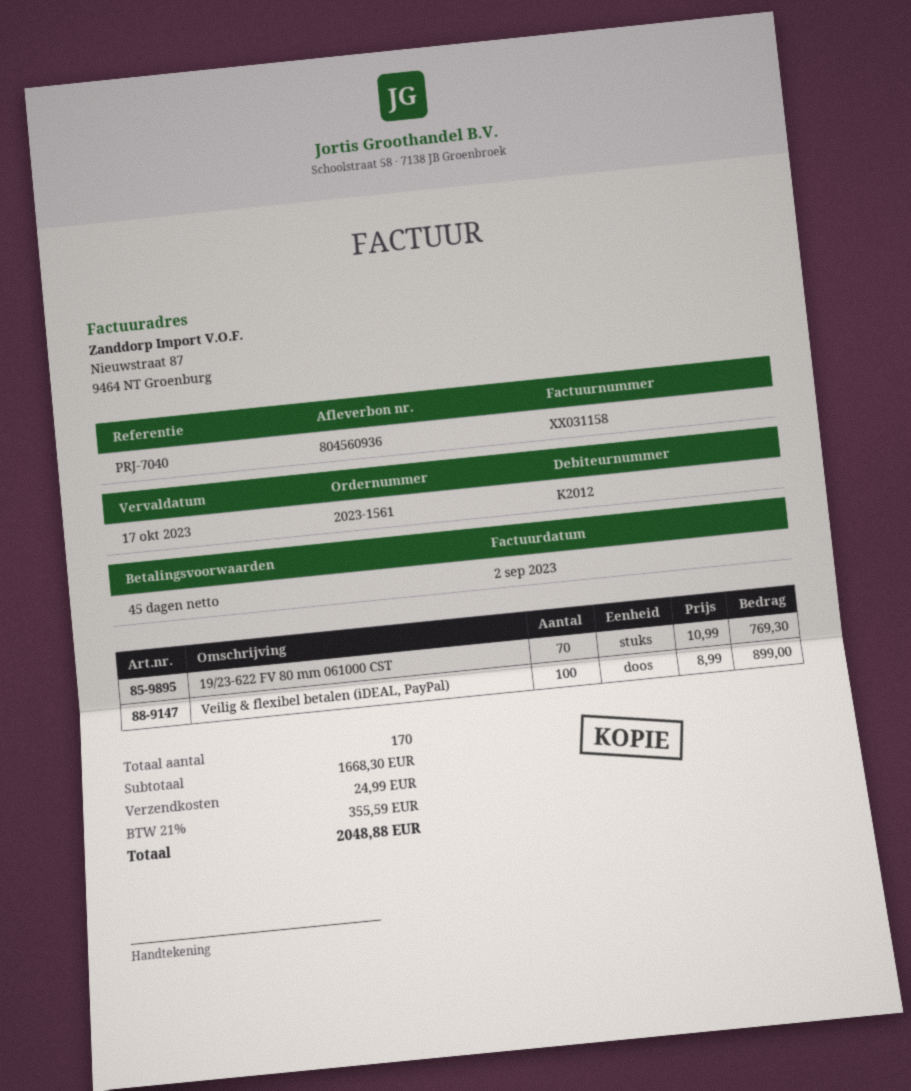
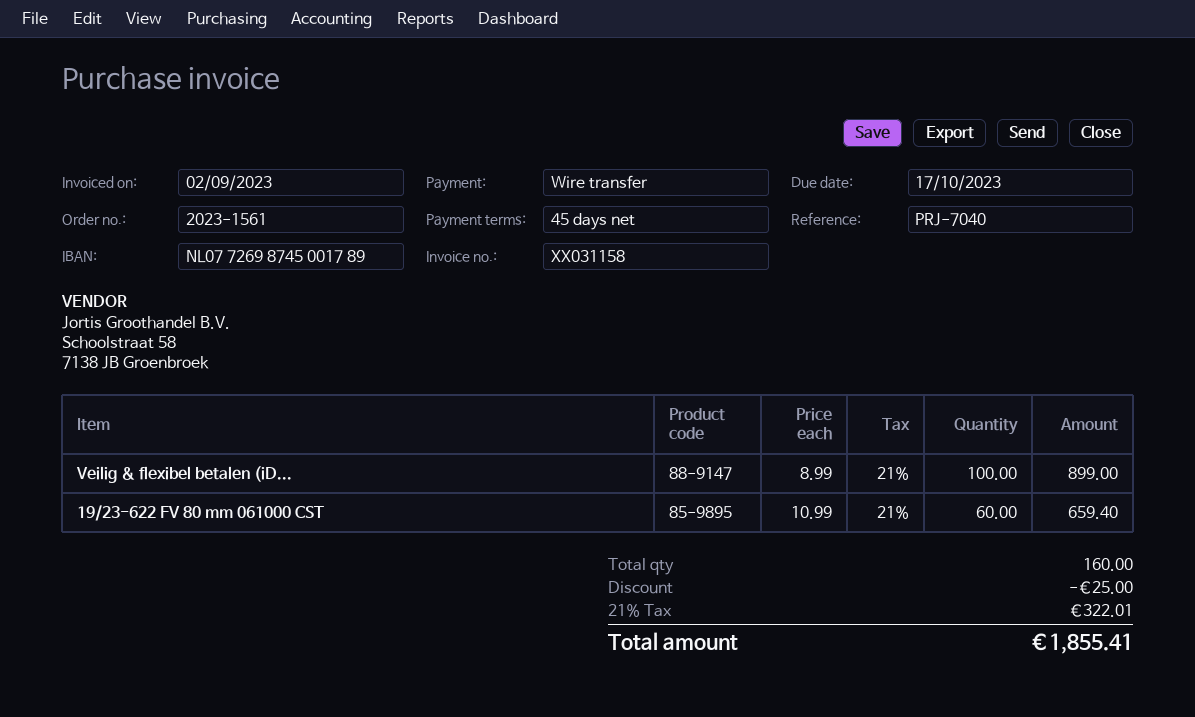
19/23-622 FV 80 mm 061000 CST: 70 x 10.99 = 769.30 -> 60 x 10.99 = 659.40
total quantity: 170 -> 160
discount: none -> 25.00
shipping: 24.99 -> none
tax: 21% = 355.59 -> 21% = 322.01
total: 2048.88 -> 1855.41

